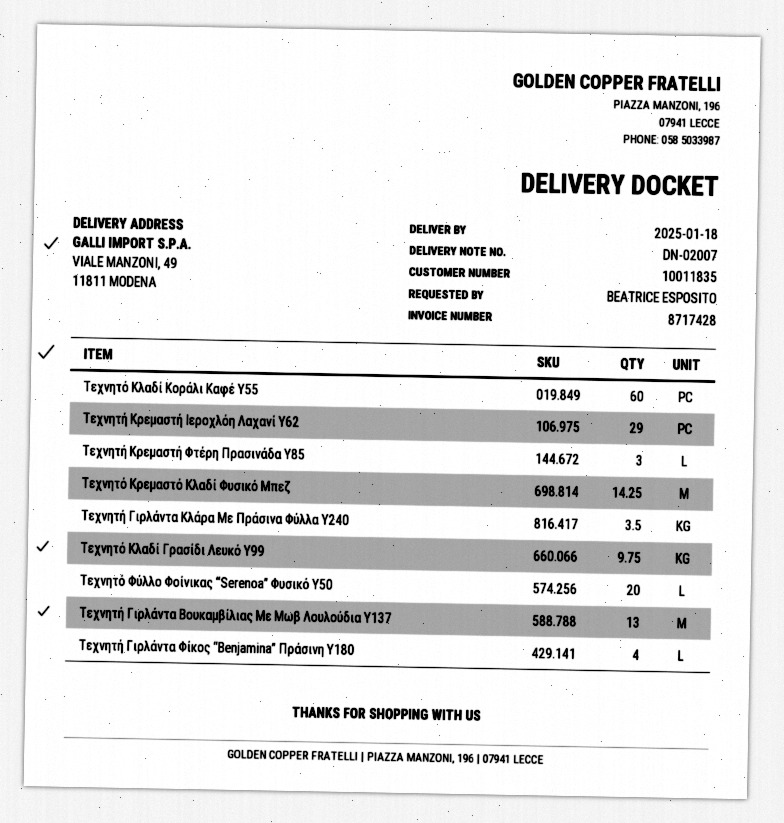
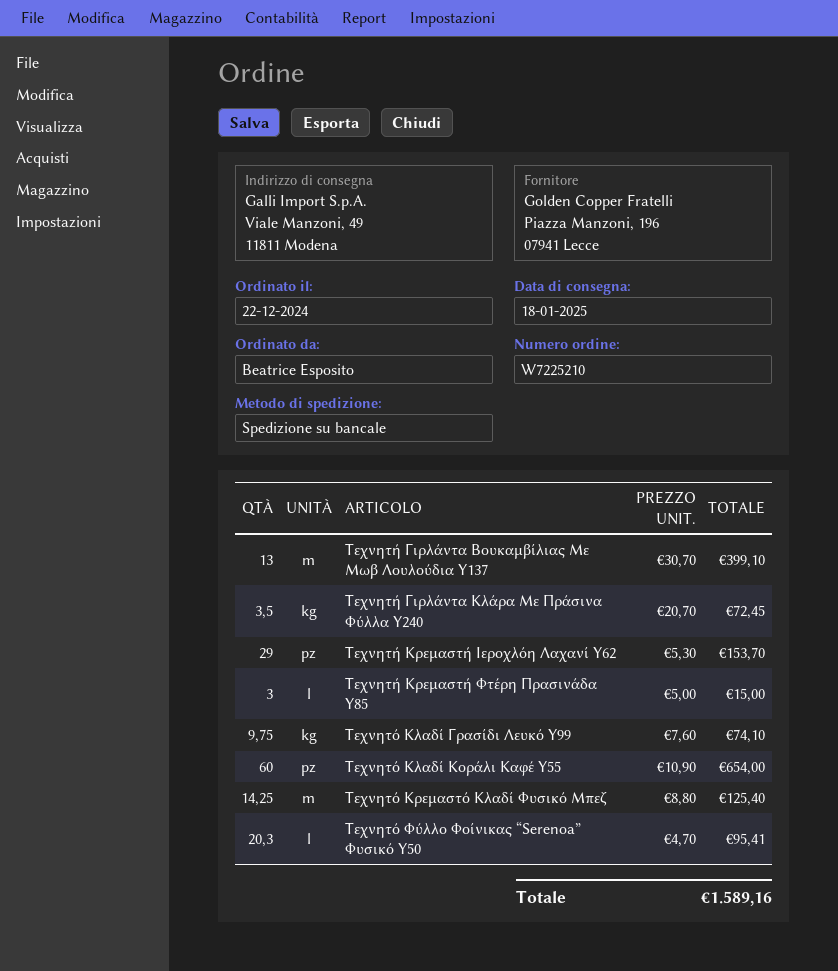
Τεχνητό Φύλλο Φοίνικας “Serenoa” Φυσικό Υ50: 20 -> 20.3
Τεχνητή Γιρλάντα Φίκος “Benjamina” Πράσινη Υ180: 4 -> none

